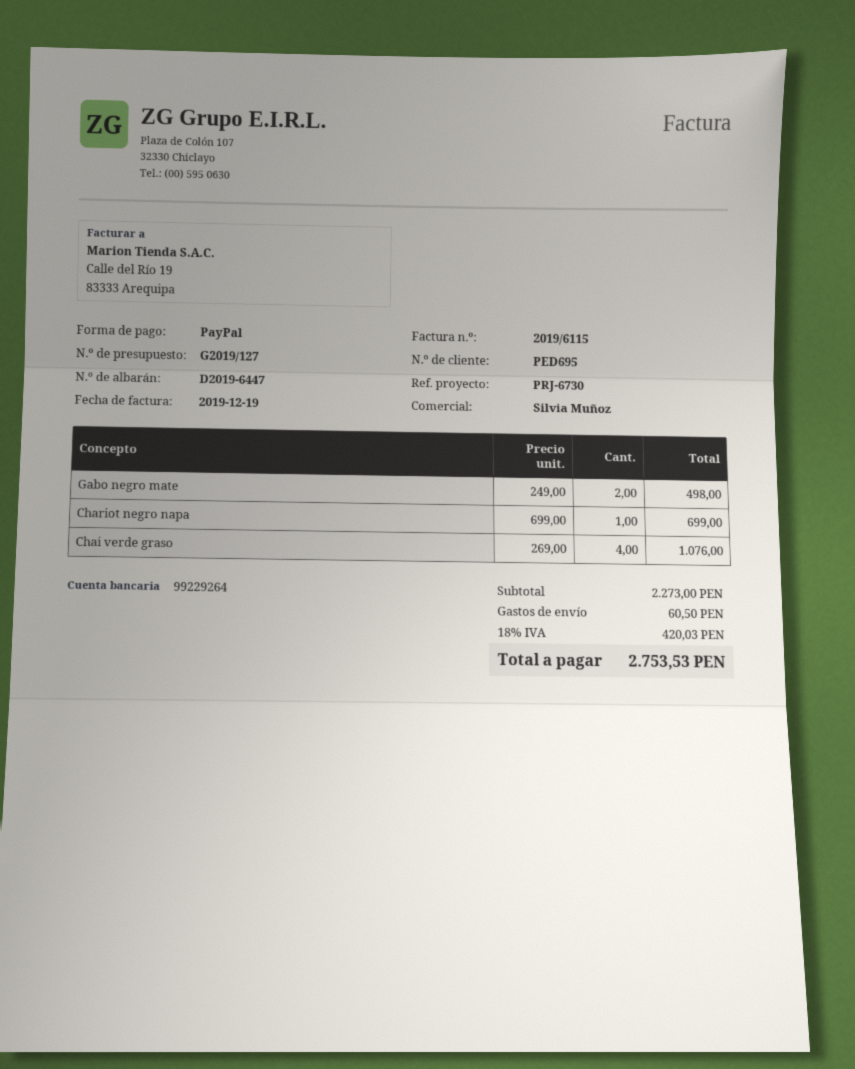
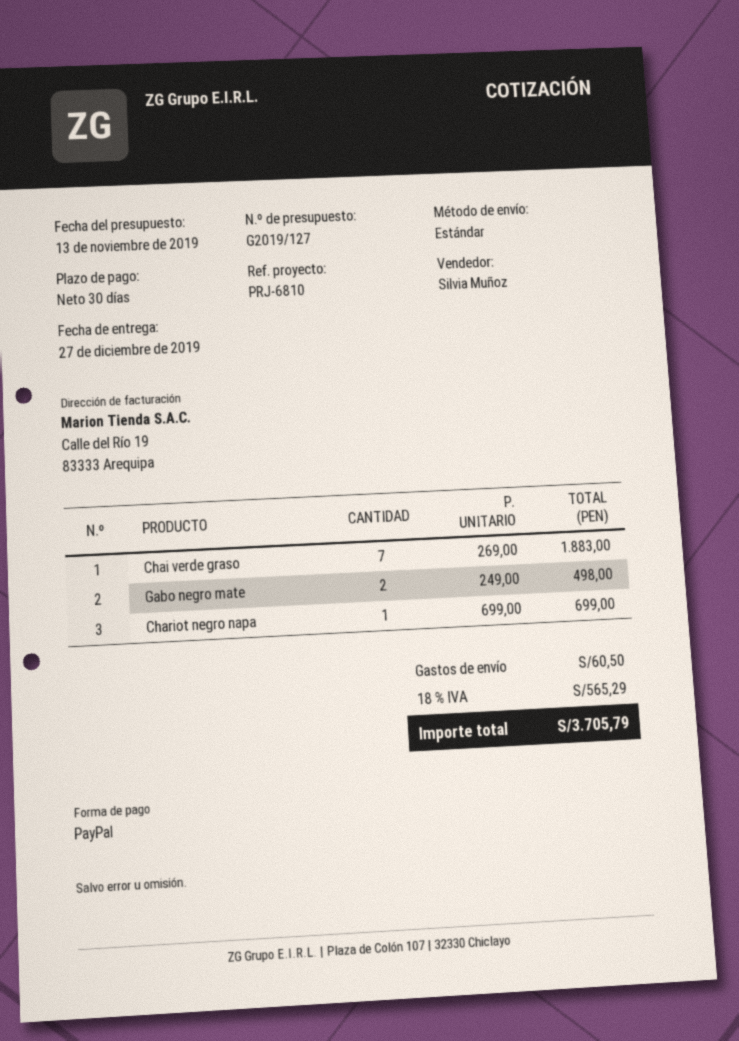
reference: PRJ-6730 -> PRJ-6810
Chai verde graso: 4 x 269.00 = 1076.00 -> 7 x 269.00 = 1883.00
tax: 18% = 420.03 -> 18% = 565.29
total: 2753.53 -> 3705.79

